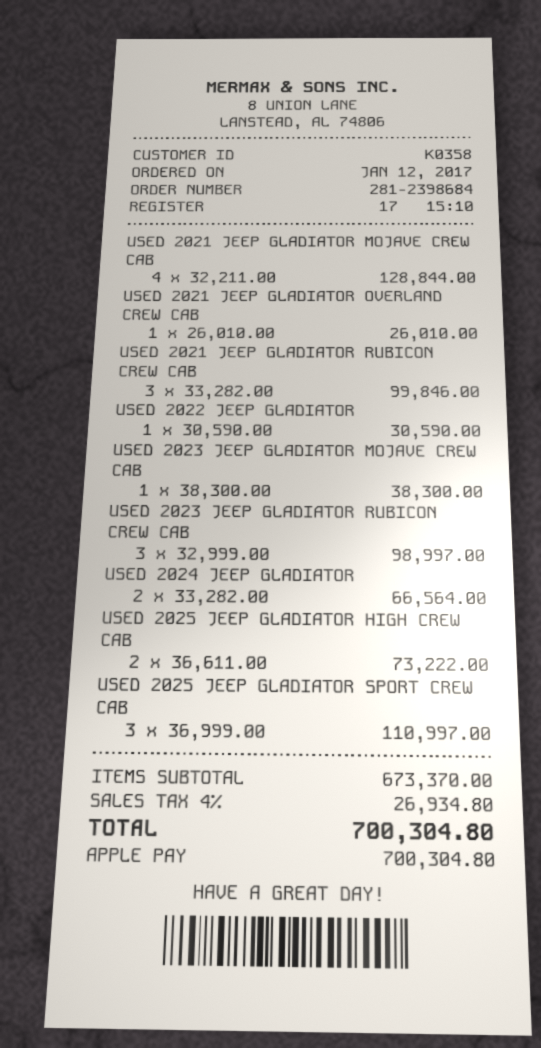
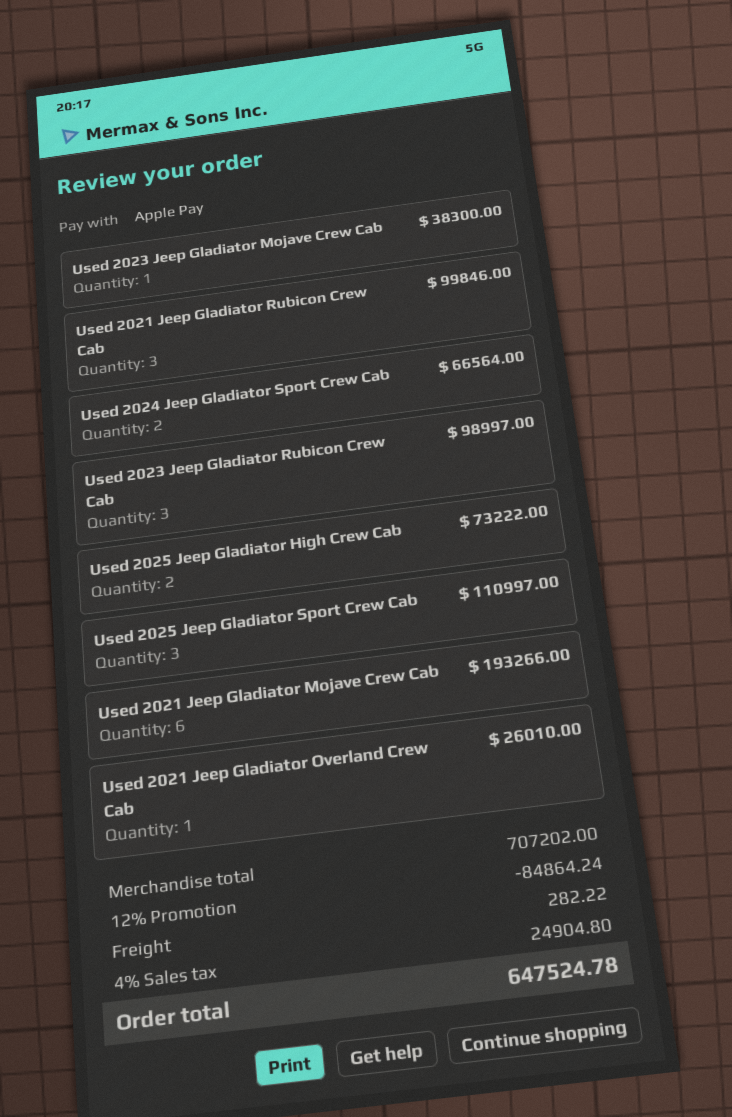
USED 2021 JEEP GLADIATOR MOJAVE CREW CAB: 4 for 128844.00 -> 6 for 193266.00
USED 2022 JEEP GLADIATOR: 1 for 30590.00 -> none
subtotal: 673370.00 -> 707202.00
discount: none -> 12% = 84864.24
shipping: none -> 282.22
tax: 4% = 26934.80 -> 4% = 24904.80
total: 700304.80 -> 647524.78

